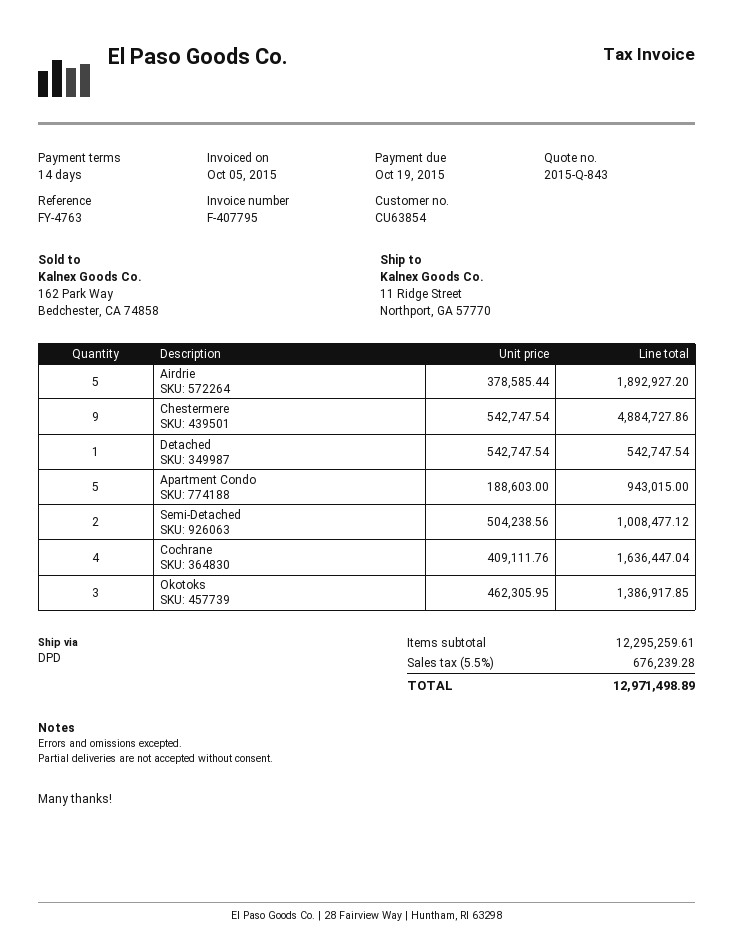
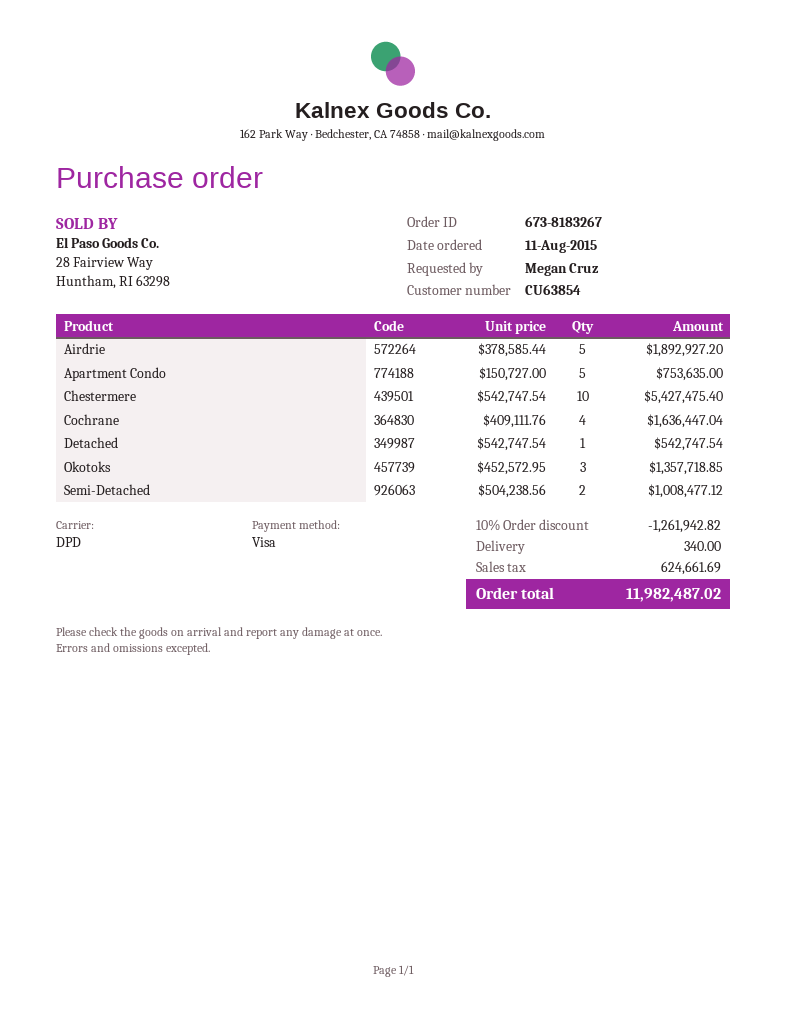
Chestermere: 9 x 542747.54 = 4884727.86 -> 10 x 542747.54 = 5427475.40
Apartment Condo: 5 x 188603.00 = 943015.00 -> 5 x 150727.00 = 753635.00
Okotoks: 3 x 462305.95 = 1386917.85 -> 3 x 452572.95 = 1357718.85
discount: none -> 10% = 1261942.82
shipping: none -> 340.00
tax: 676239.28 -> 624661.69
total: 12971498.89 -> 11982487.02

